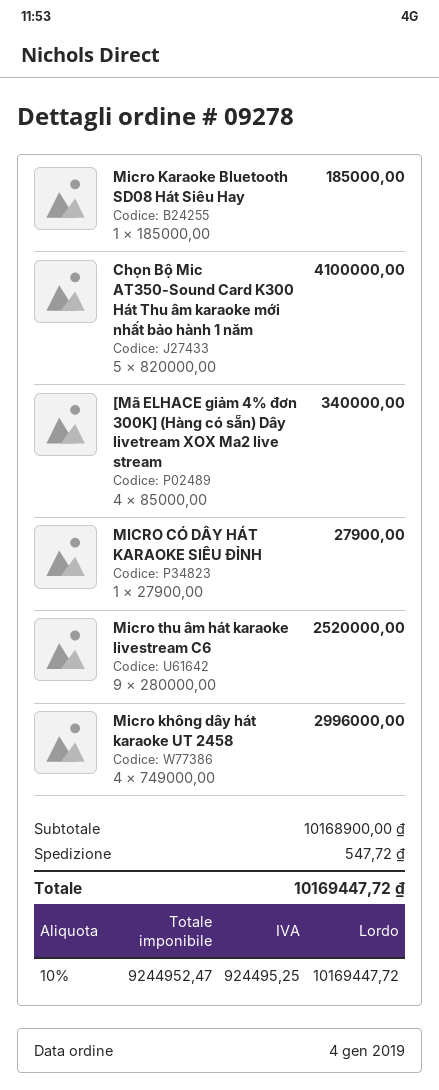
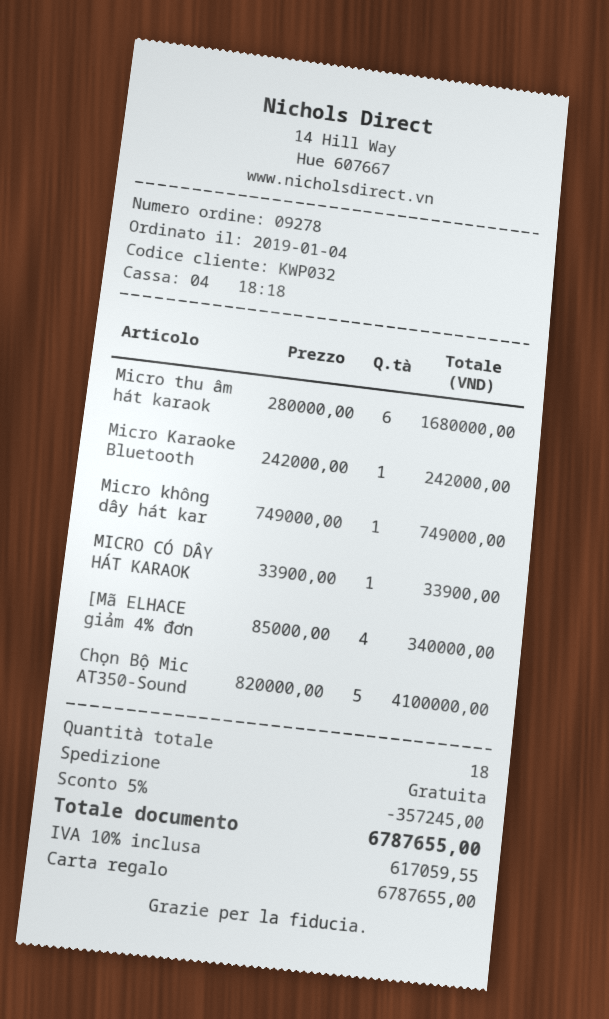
Micro Karaoke Bluetooth SD08 Hát Siêu Hay: 1 x 185000.00 = 185000.00 -> 1 x 242000.00 = 242000.00
MICRO CÓ DÂY HÁT KARAOKE SIÊU ĐỈNH: 1 x 27900.00 = 27900.00 -> 1 x 33900.00 = 33900.00
Micro thu âm hát karaoke livestream C6: 9 x 280000.00 = 2520000.00 -> 6 x 280000.00 = 1680000.00
Micro không dây hát karaoke UT 2458: 4 x 749000.00 = 2996000.00 -> 1 x 749000.00 = 749000.00
discount: none -> 5% = 357245.00
shipping: 547.72 -> 0.00
tax: 10% = 924495.25 -> 10% = 617059.55
total: 10169447.72 -> 6787655.00

